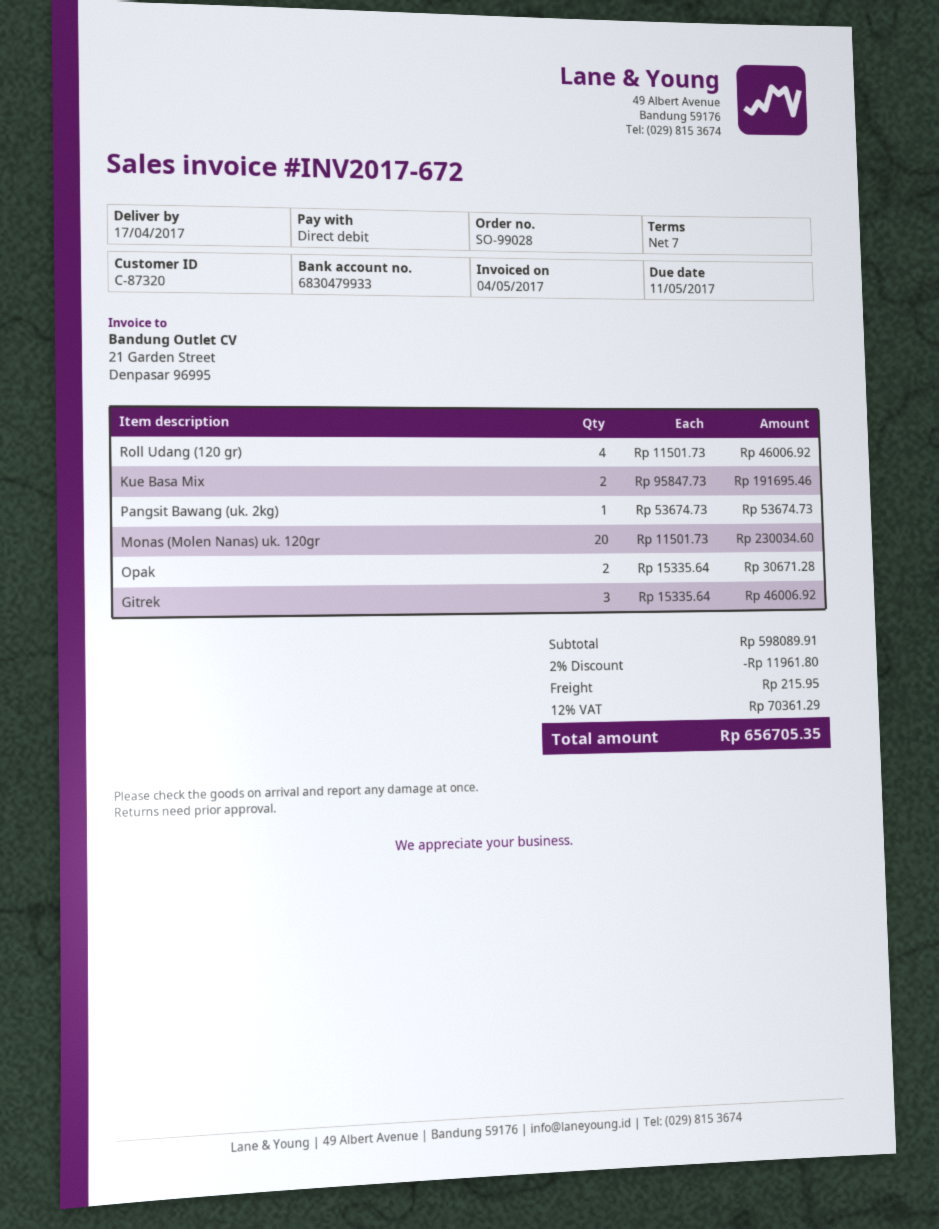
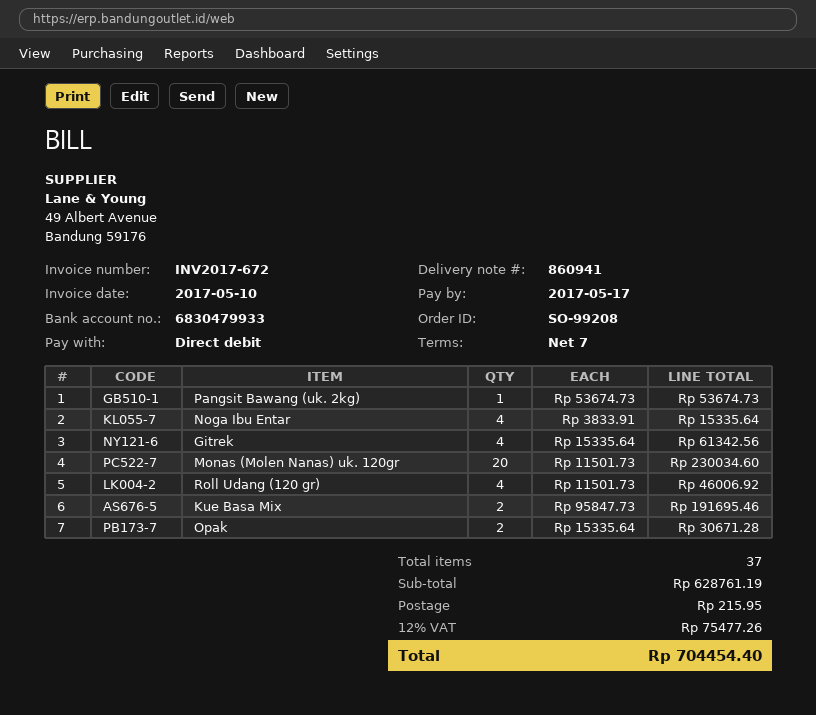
order number: SO-99028 -> SO-99208
invoice date: 2017-05-04 -> 2017-05-10
due date: 2017-05-11 -> 2017-05-17
Gitrek: 3 x 15335.64 = 46006.92 -> 4 x 15335.64 = 61342.56
Noga Ibu Entar: none -> 4 x 3833.91 = 15335.64
subtotal: 598089.91 -> 628761.19
discount: 2% = 11961.80 -> none
tax: 12% = 70361.29 -> 12% = 75477.26
total: 656705.35 -> 704454.40

